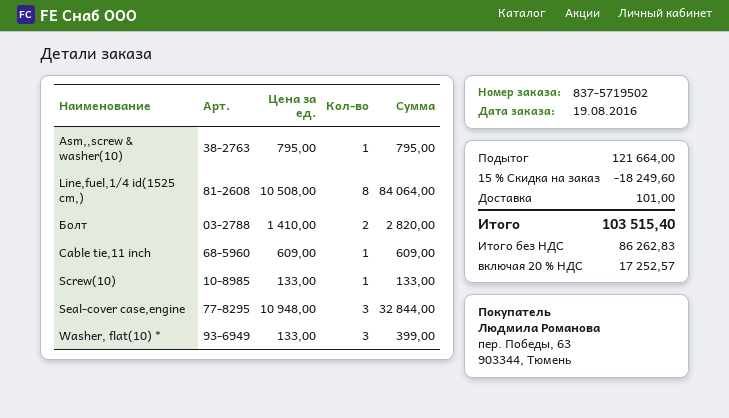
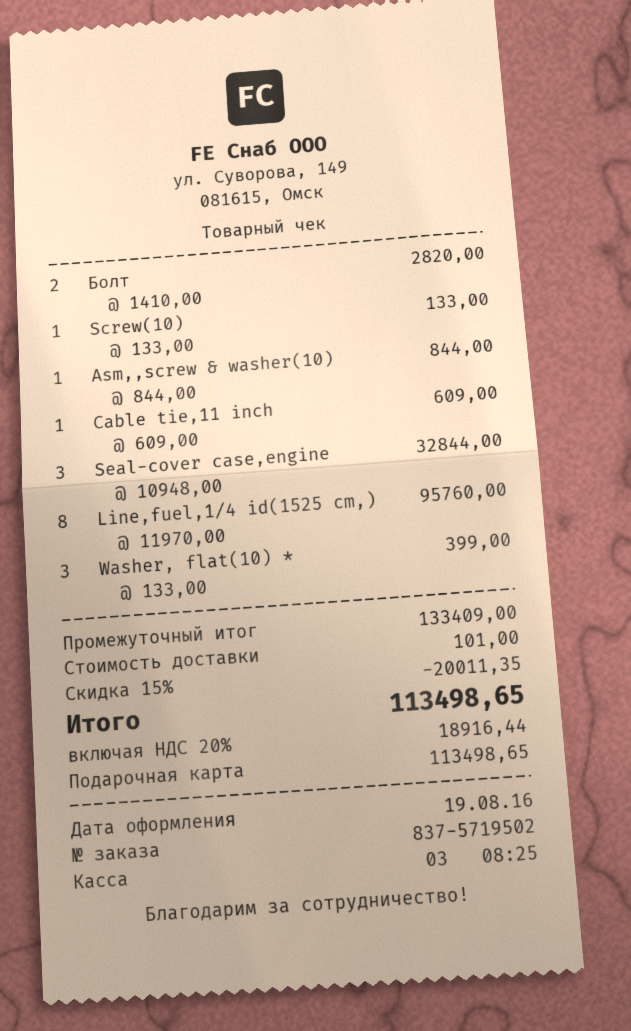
Asm,,screw & washer(10): 1 x 795.00 = 795.00 -> 1 x 844.00 = 844.00
Line,fuel,1/4 id(1525 cm,): 8 x 10508.00 = 84064.00 -> 8 x 11970.00 = 95760.00
subtotal: 121664.00 -> 133409.00
discount: 15% = 18249.60 -> 15% = 20011.35
tax: 20% = 17252.57 -> 20% = 18916.44
total: 103515.40 -> 113498.65

